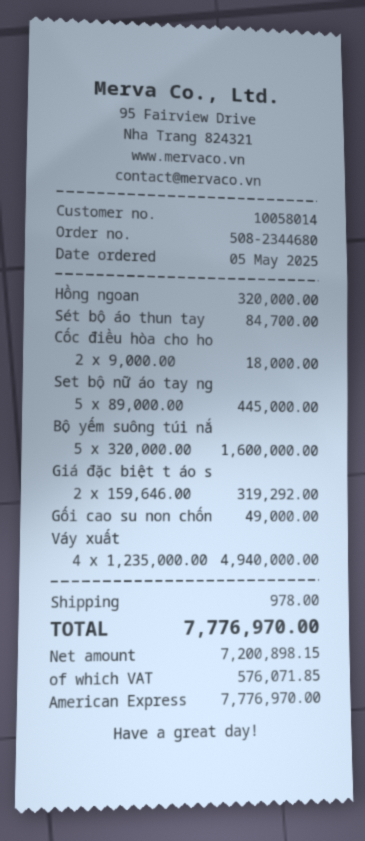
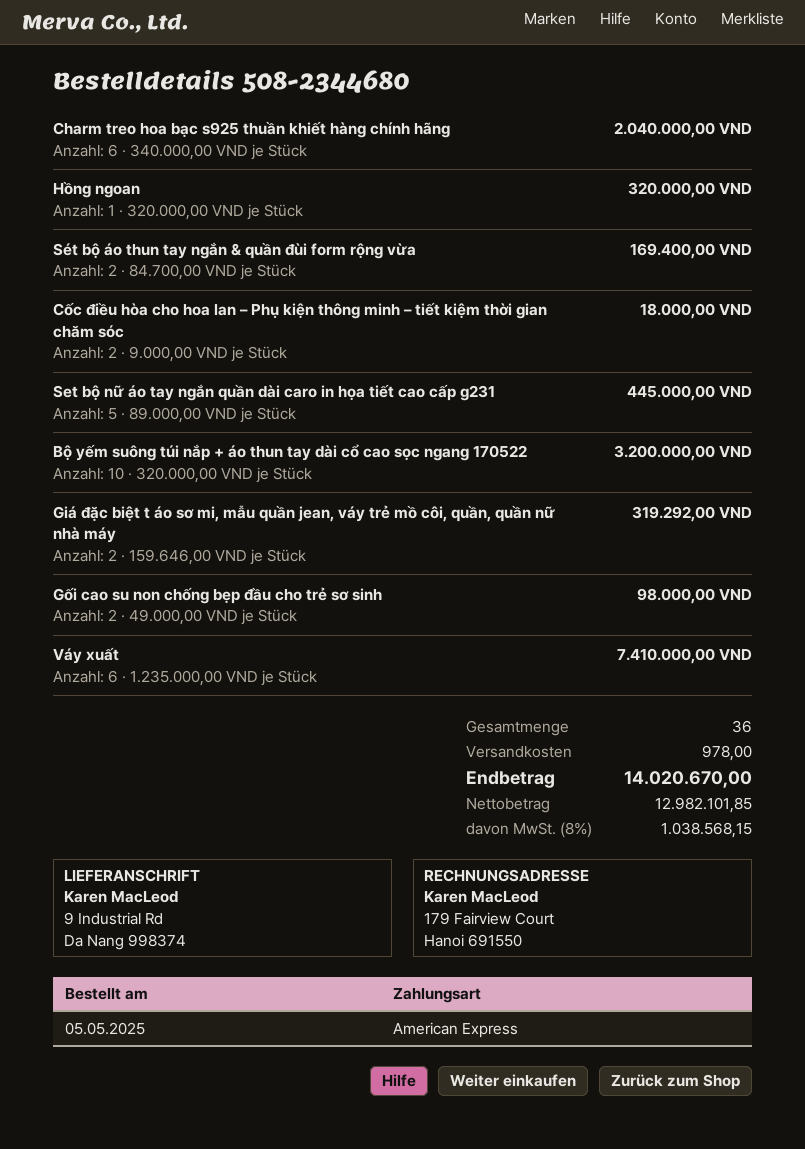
Sét bộ áo thun tay: 1 x 84700.00 = 84700.00 -> 2 x 84700.00 = 169400.00
Bộ yếm suông túi nắ: 5 x 320000.00 = 1600000.00 -> 10 x 320000.00 = 3200000.00
Gối cao su non chốn: 1 x 49000.00 = 49000.00 -> 2 x 49000.00 = 98000.00
Váy xuất: 4 x 1235000.00 = 4940000.00 -> 6 x 1235000.00 = 7410000.00
Charm treo hoa bạc s925 thuần khiết hàng chính hãng: none -> 6 x 340000.00 = 2040000.00
net: 7200898.15 -> 12982101.85
tax: 576071.85 -> 1038568.15
total: 7776970.00 -> 14020670.00

